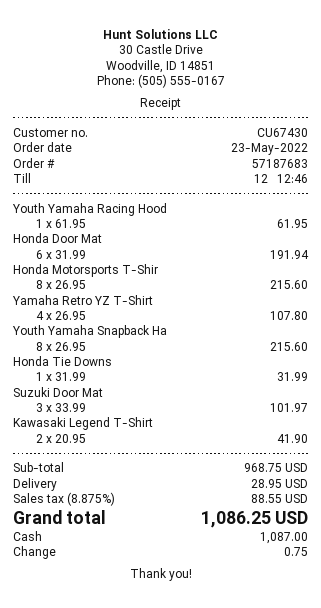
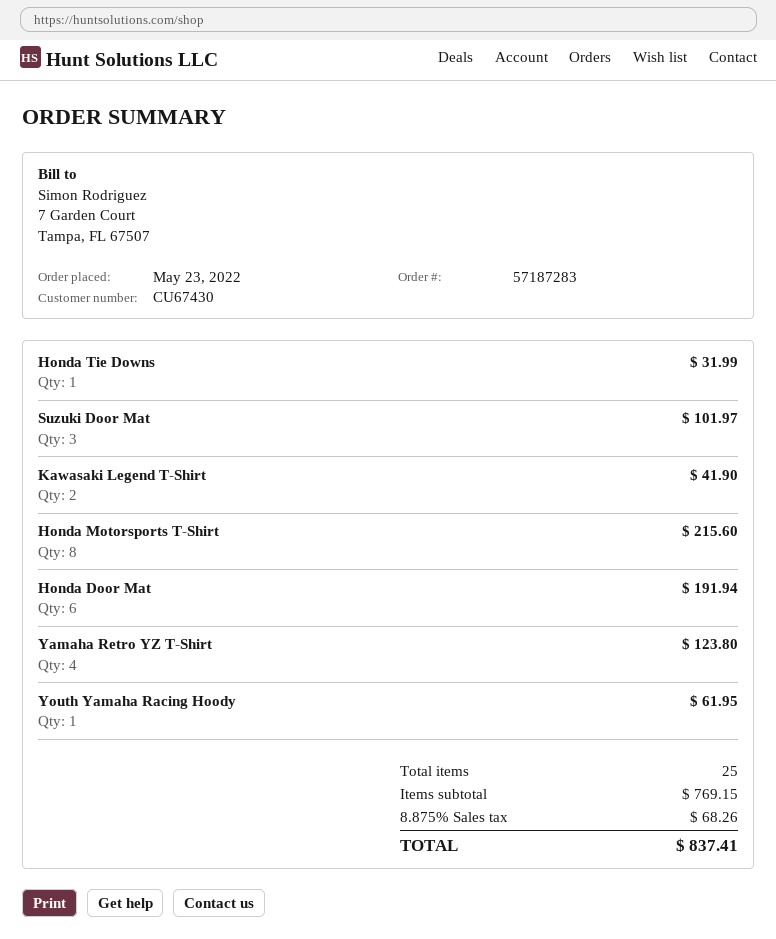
order number: 57187683 -> 57187283
Yamaha Retro YZ T-Shirt: 4 for 107.80 -> 4 for 123.80
Youth Yamaha Snapback Ha: 8 for 215.60 -> none
subtotal: 968.75 -> 769.15
shipping: 28.95 -> none
tax: 8.875% = 88.55 -> 8.875% = 68.26
total: 1086.25 -> 837.41

